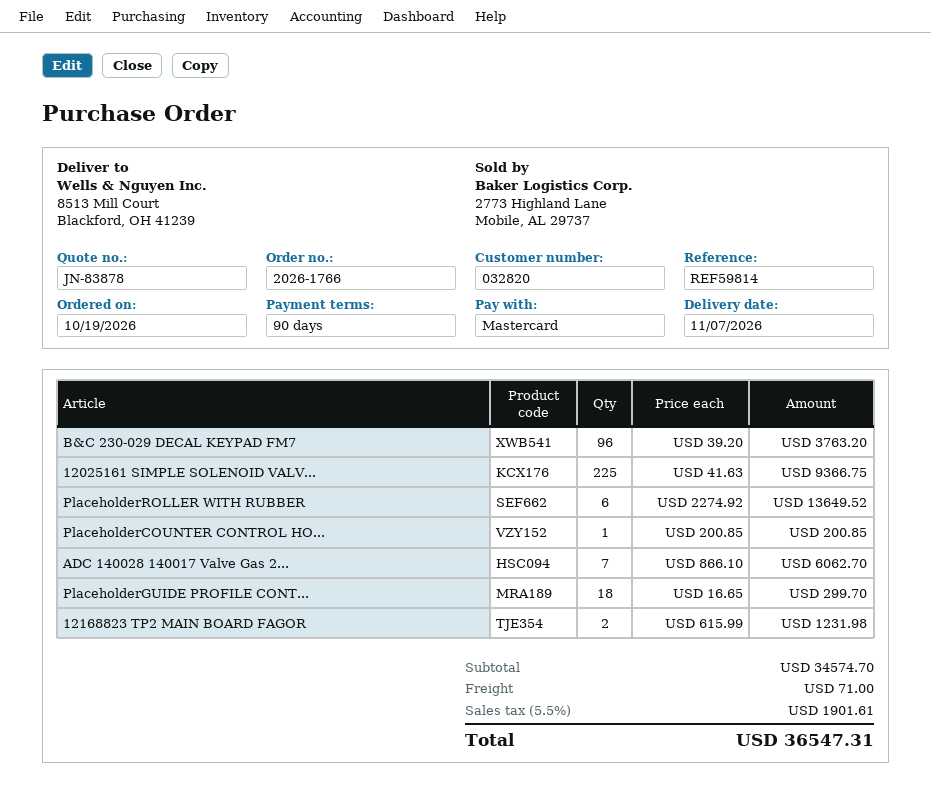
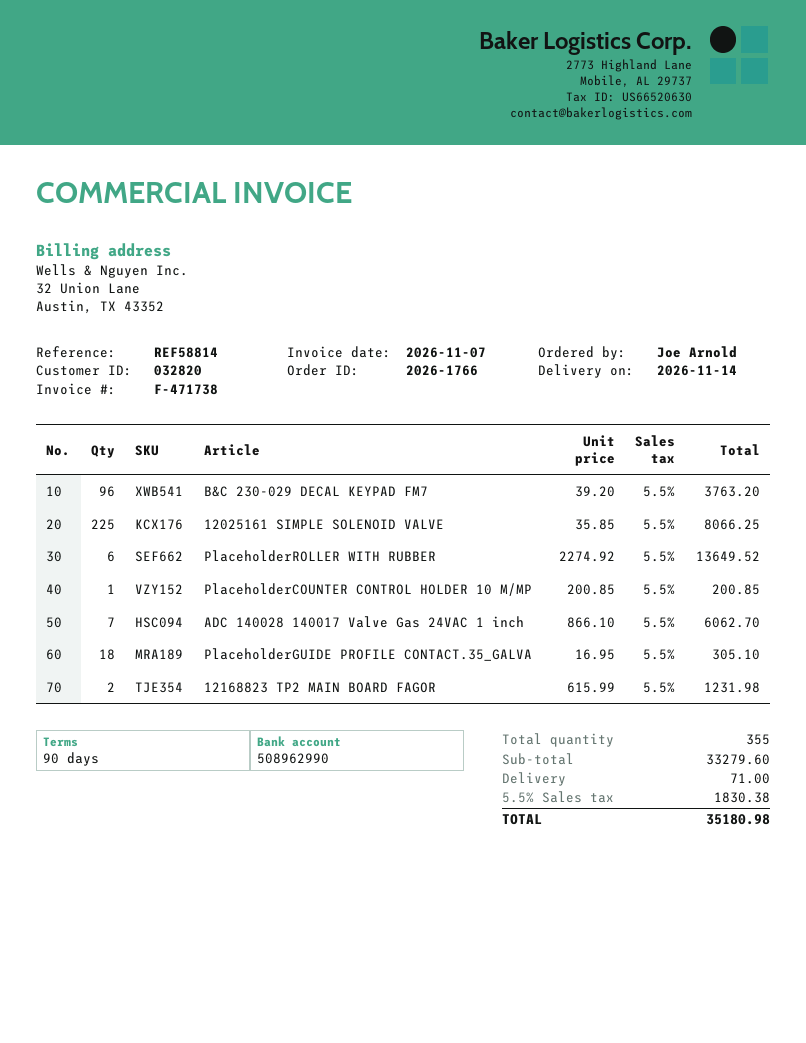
delivery date: 2026-11-07 -> 2026-11-14
reference: REF59814 -> REF58814
12025161 SIMPLE SOLENOID VALV...: 225 x 41.63 = 9366.75 -> 225 x 35.85 = 8066.25
PlaceholderGUIDE PROFILE CONT...: 18 x 16.65 = 299.70 -> 18 x 16.95 = 305.10
subtotal: 34574.70 -> 33279.60
tax: 5.5% = 1901.61 -> 5.5% = 1830.38
total: 36547.31 -> 35180.98

